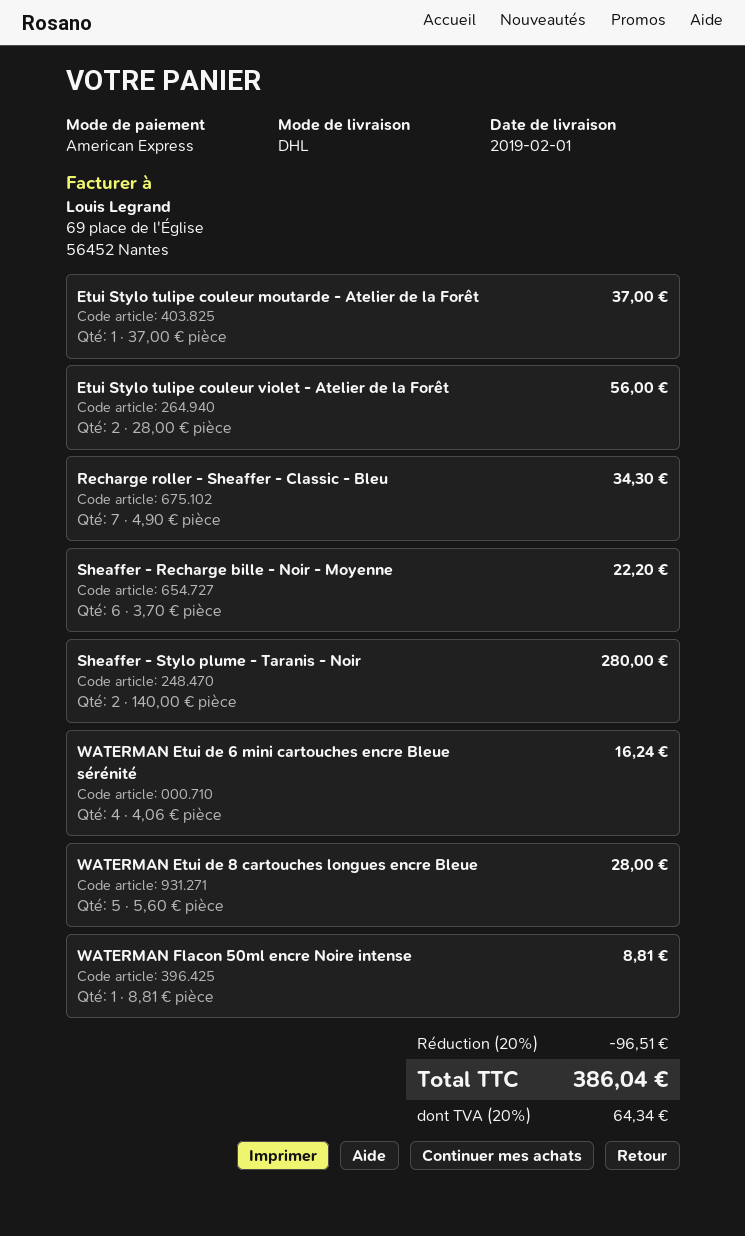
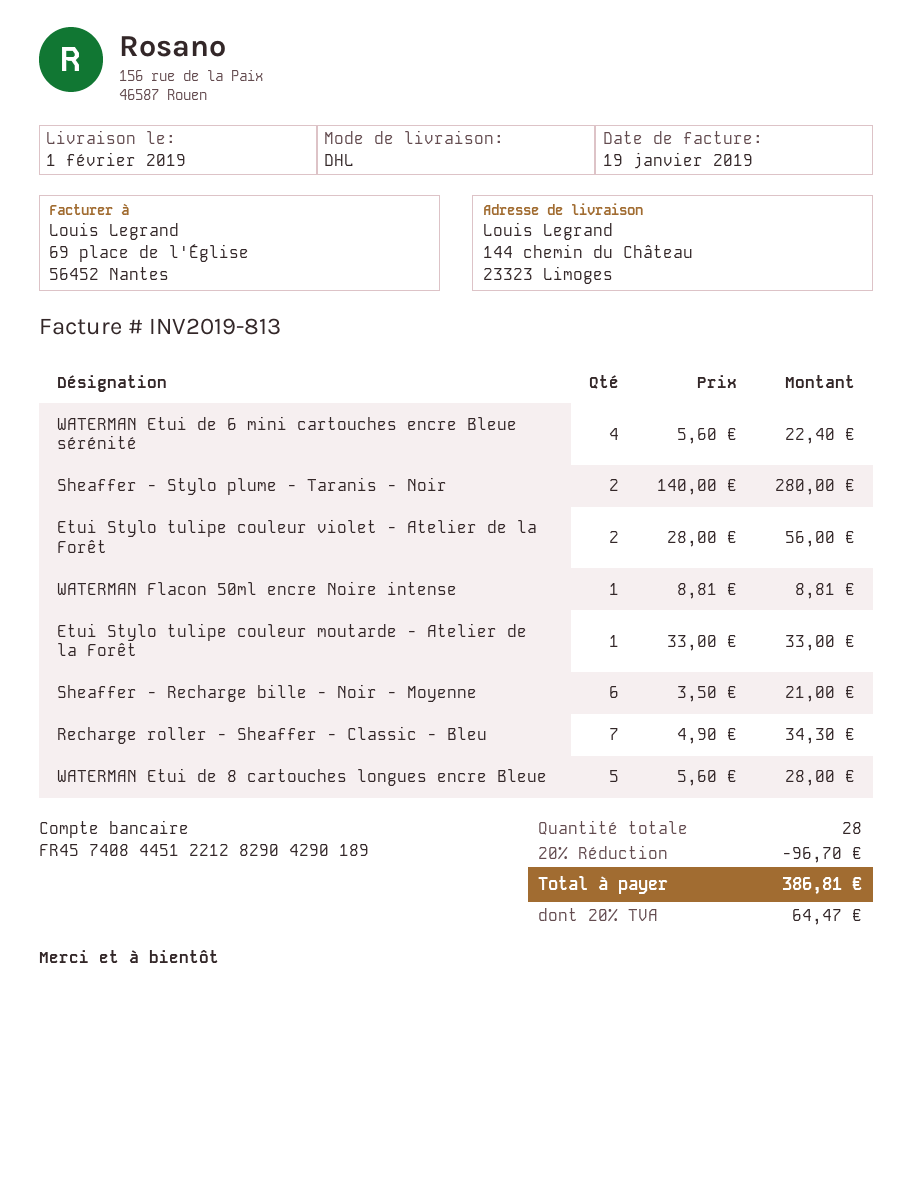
Etui Stylo tulipe couleur moutarde - Atelier de la Forêt: 1 x 37.00 = 37.00 -> 1 x 33.00 = 33.00
Sheaffer - Recharge bille - Noir - Moyenne: 6 x 3.70 = 22.20 -> 6 x 3.50 = 21.00
WATERMAN Etui de 6 mini cartouches encre Bleue sérénité: 4 x 4.06 = 16.24 -> 4 x 5.60 = 22.40
discount: 20% = 96.51 -> 20% = 96.70
tax: 20% = 64.34 -> 20% = 64.47
total: 386.04 -> 386.81

